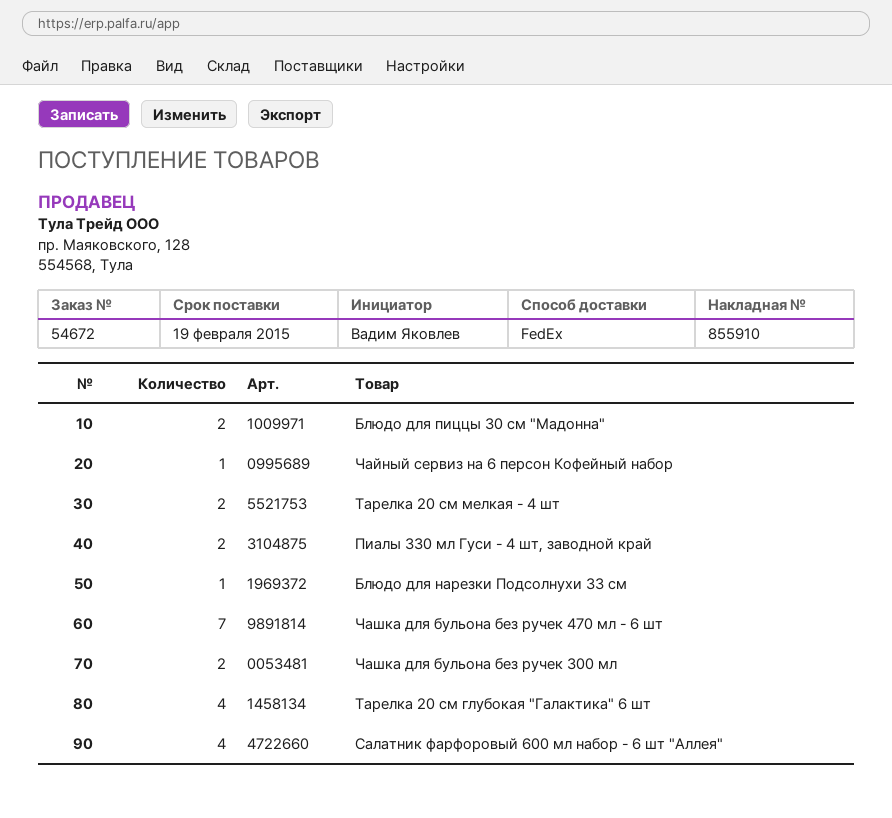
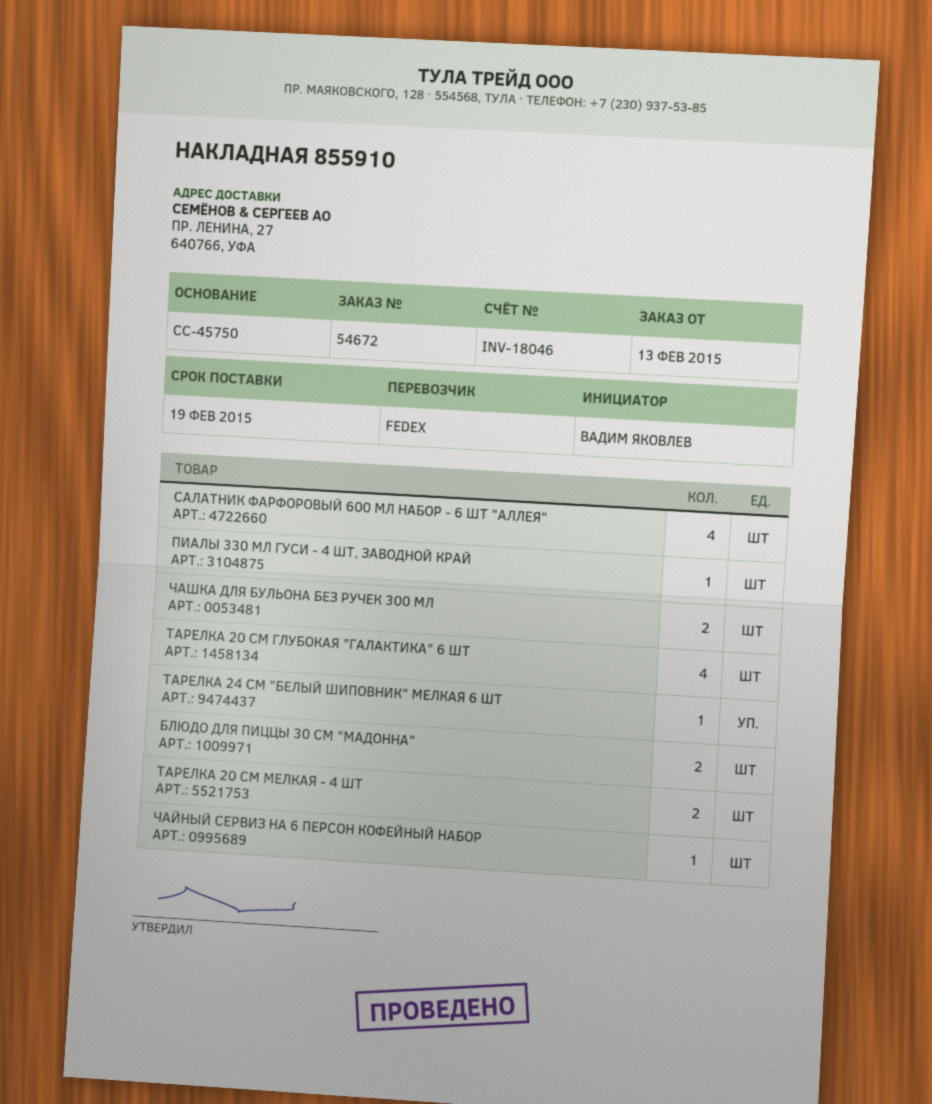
Пиалы 330 мл Гуси - 4 шт, заводной край: 2 -> 1
Блюдо для нарезки Подсолнухи 33 см: 1 -> none
Чашка для бульона без ручек 470 мл - 6 шт: 7 -> none
ТАРЕЛКА 24 СМ "БЕЛЫЙ ШИПОВНИК" МЕЛКАЯ 6 ШТ: none -> 1

